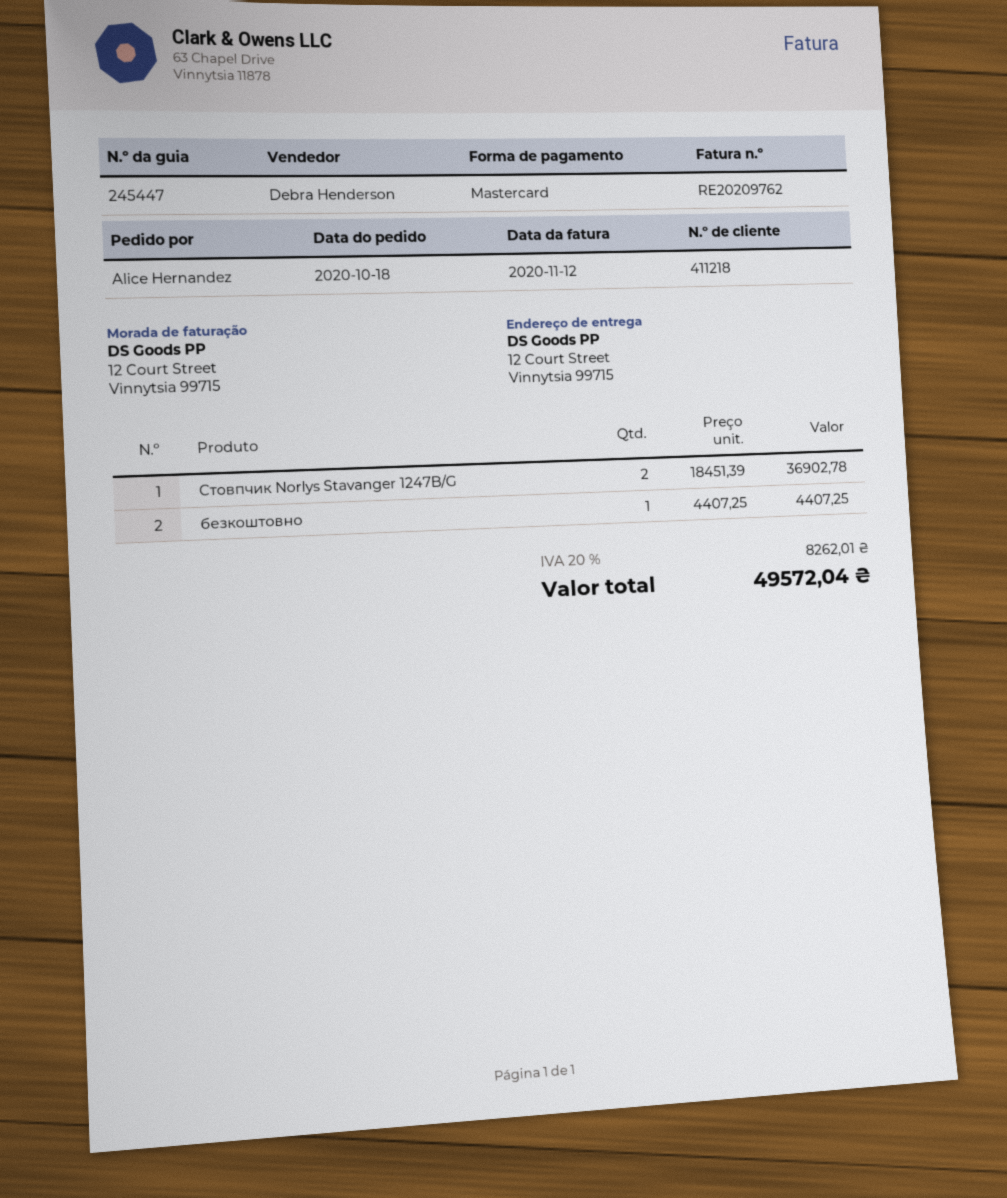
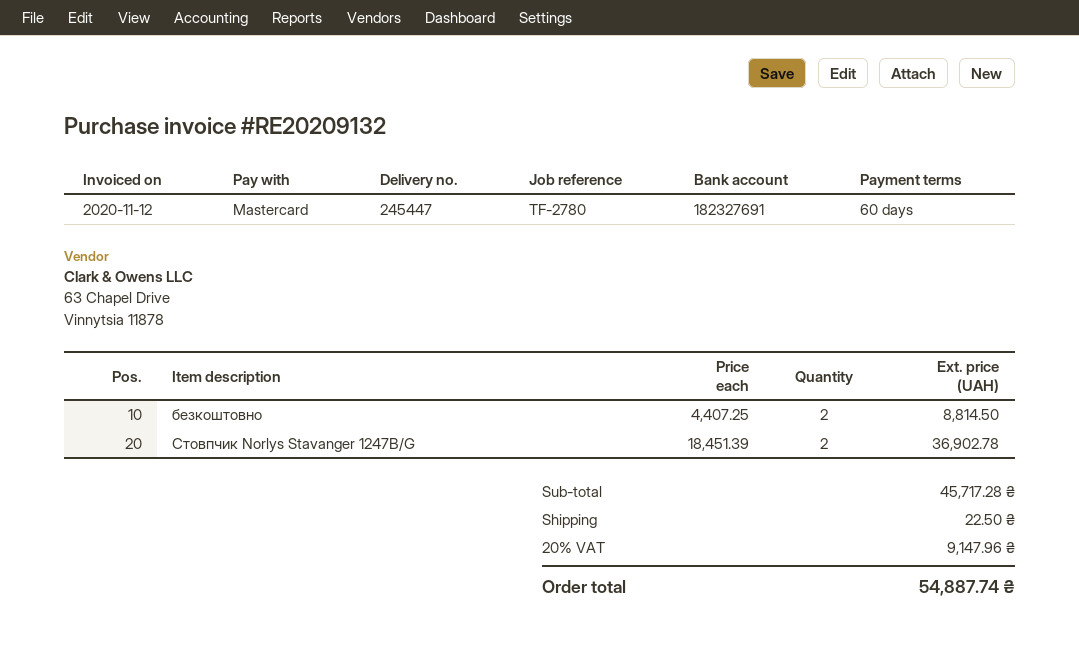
invoice number: RE20209762 -> RE20209132
безкоштовно: 1 x 4407.25 = 4407.25 -> 2 x 4407.25 = 8814.50
shipping: none -> 22.50
tax: 20% = 8262.01 -> 20% = 9147.96
total: 49572.04 -> 54887.74

